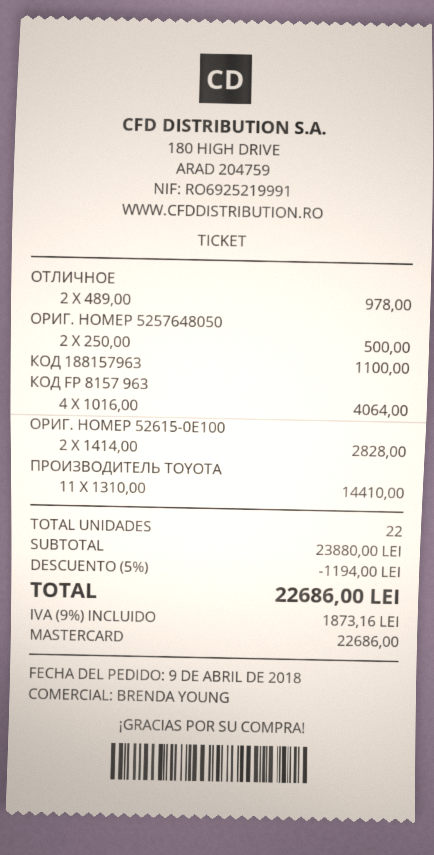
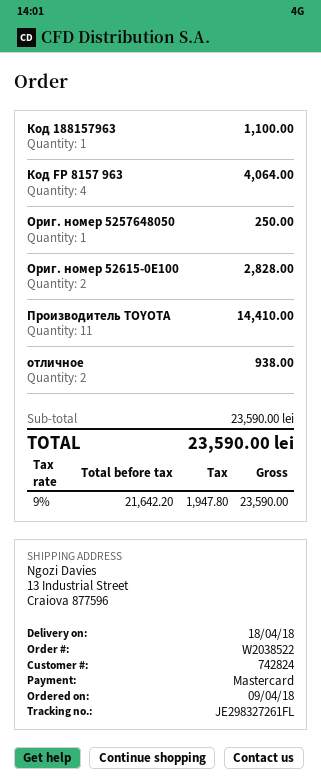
ОТЛИЧНОЕ: 2 for 978.00 -> 2 for 938.00
ОРИГ. НОМЕР 5257648050: 2 for 500.00 -> 1 for 250.00
subtotal: 23880.00 -> 23590.00
discount: 5% = 1194.00 -> none
tax: 9% = 1873.16 -> 9% = 1947.80
total: 22686.00 -> 23590.00

